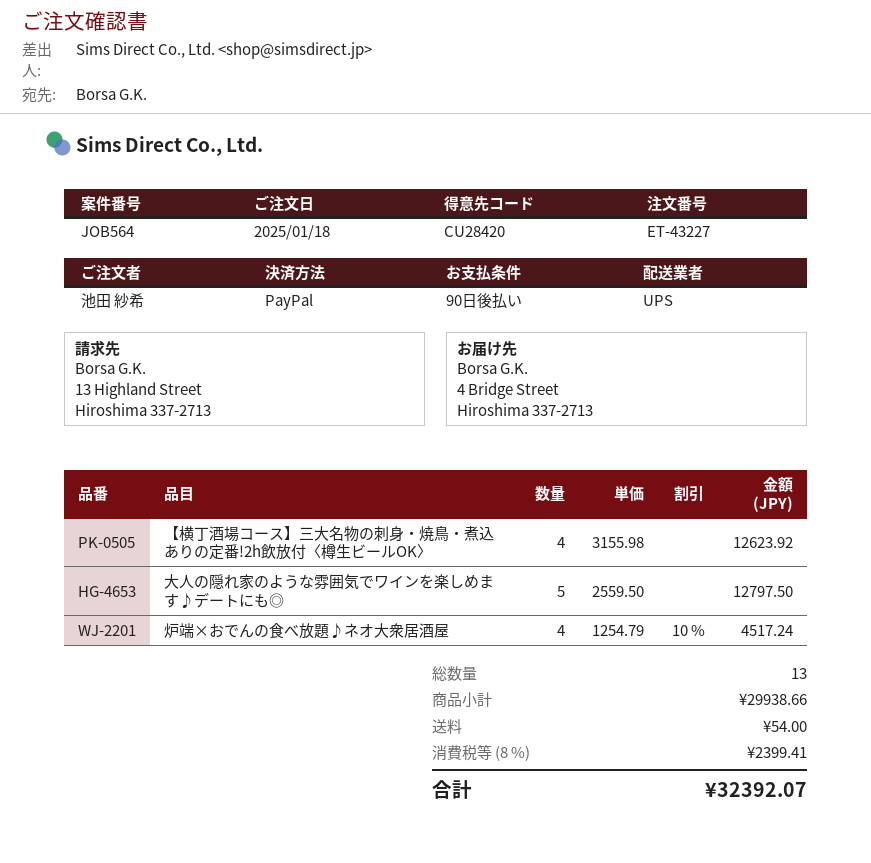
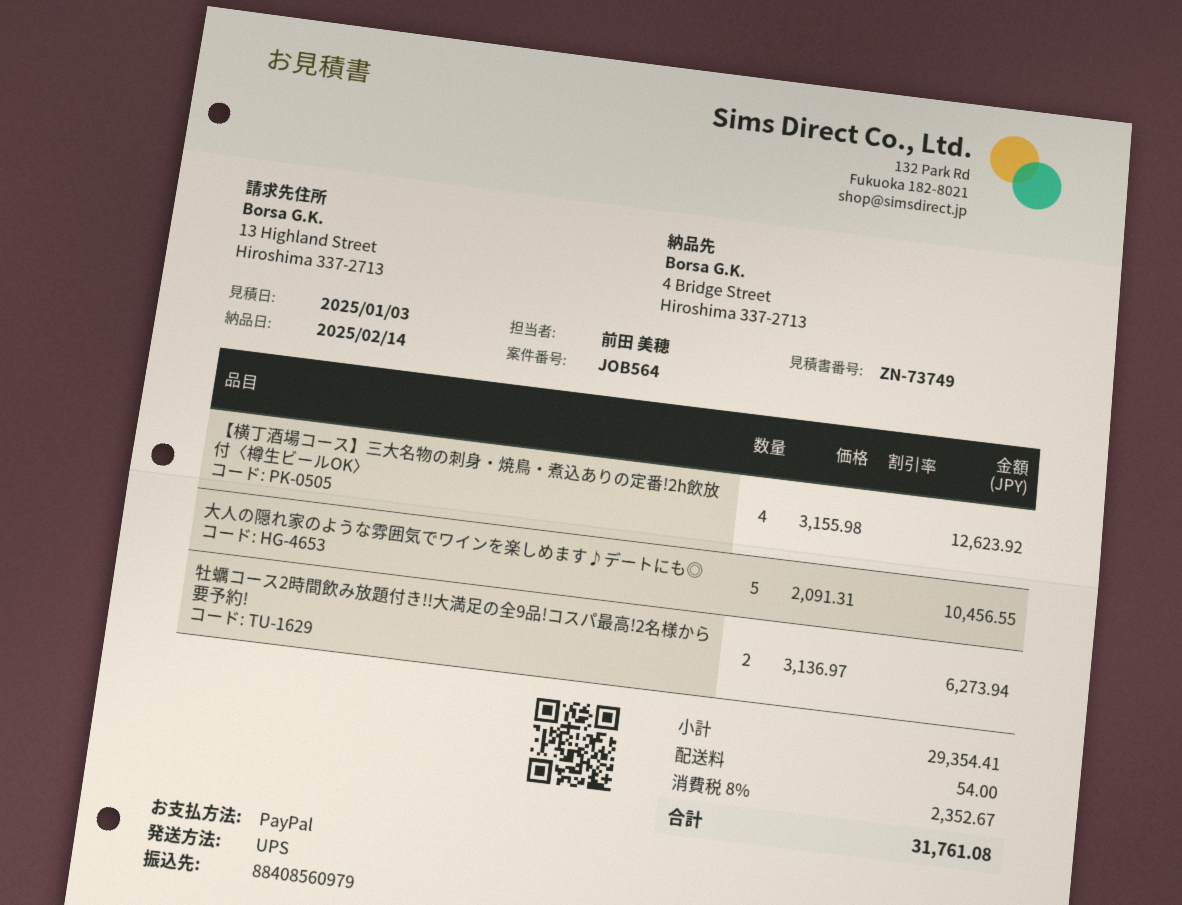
大人の隠れ家のような雰囲気でワインを楽しめます♪デートにも◎: 5 x 2559.50 = 12797.50 -> 5 x 2091.31 = 10456.55
炉端×おでんの食べ放題♪ネオ大衆居酒屋: 4 x 1254.79 - 10% = 4517.24 -> none
牡蠣コース2時間飲み放題付き!!大満足の全9品!コスパ最高!2名様から要予約!: none -> 2 x 3136.97 = 6273.94
subtotal: 29938.66 -> 29354.41
tax: 8% = 2399.41 -> 8% = 2352.67
total: 32392.07 -> 31761.08

